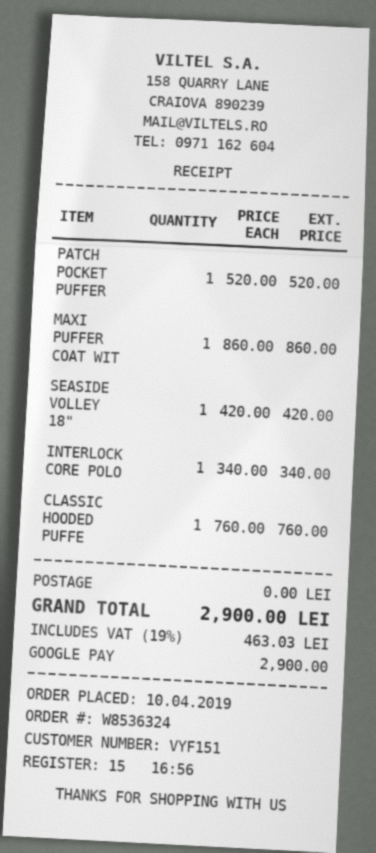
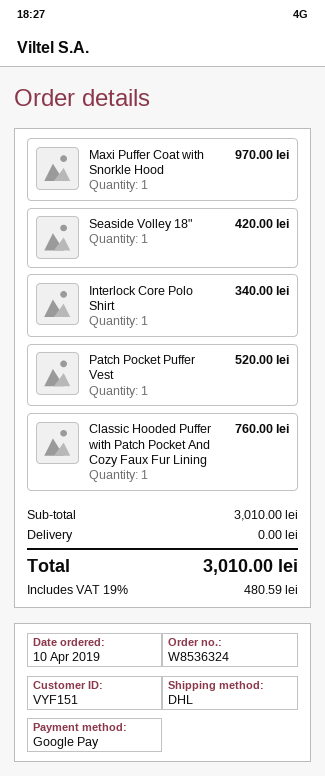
MAXI PUFFER COAT WIT: 1 for 860.00 -> 1 for 970.00
tax: 19% = 463.03 -> 19% = 480.59
total: 2900.00 -> 3010.00

